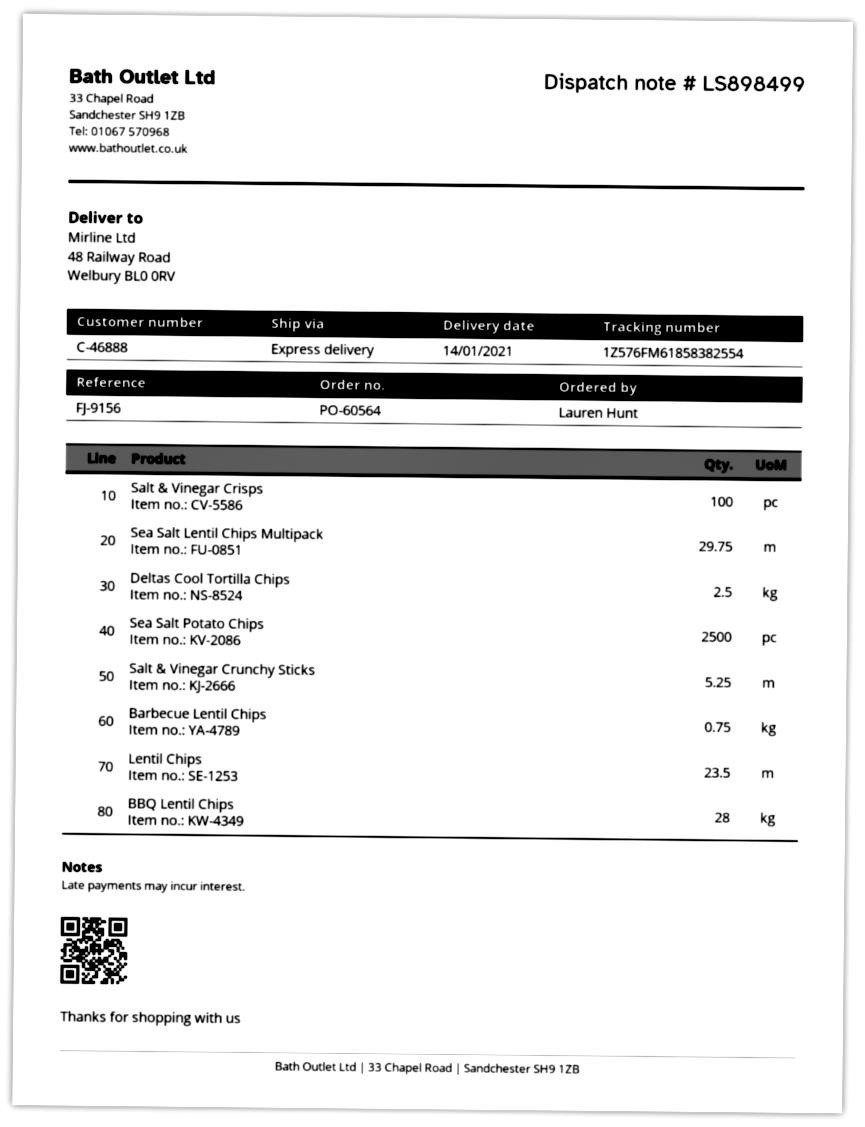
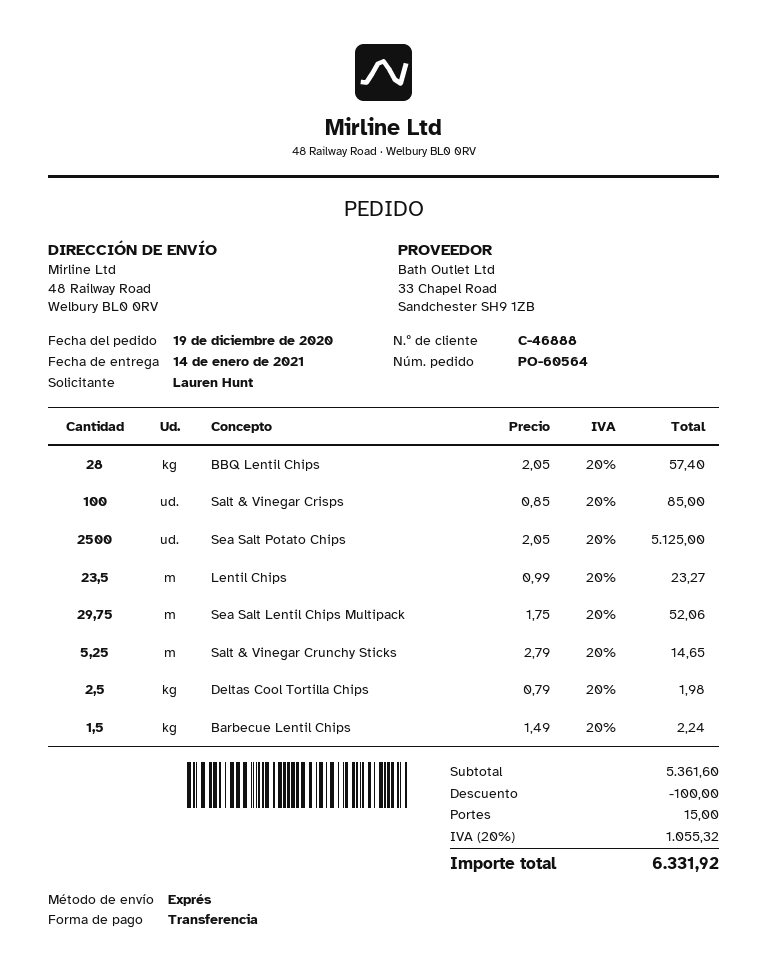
Barbecue Lentil Chips: 0.75 -> 1.5

